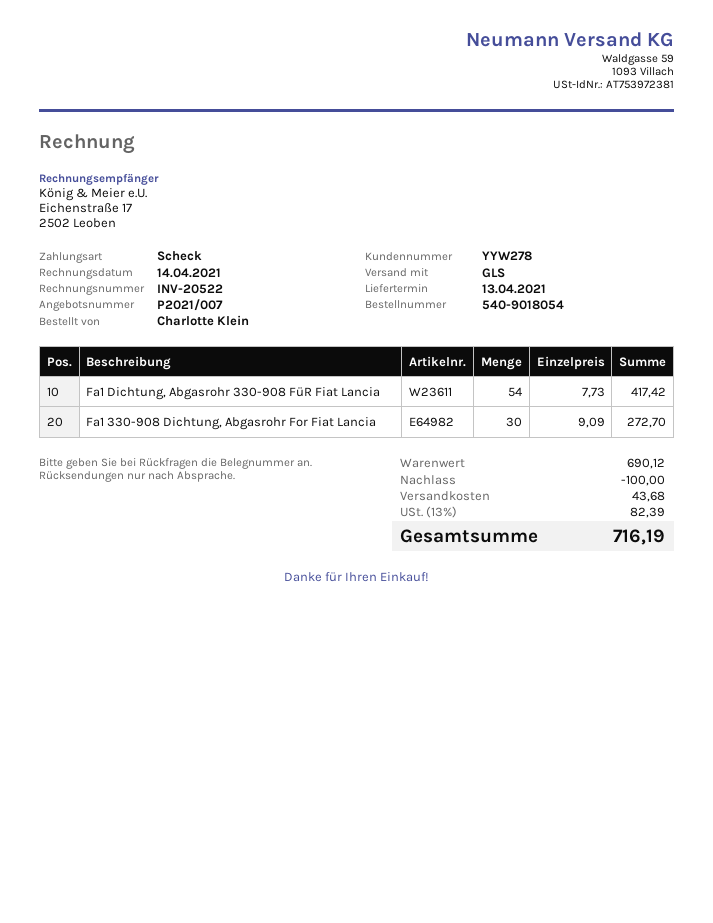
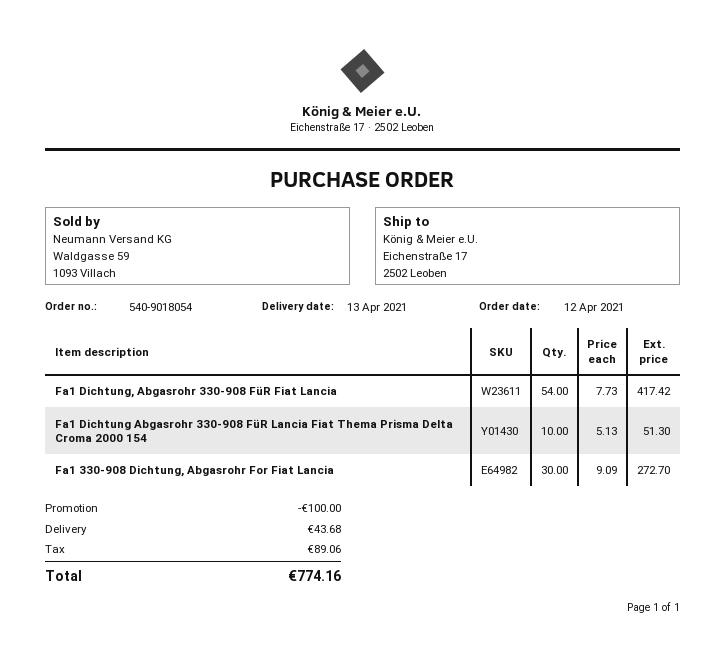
Fa1 Dichtung Abgasrohr 330-908 FüR Lancia Fiat Thema Prisma Delta Croma 2000 154: none -> 10 x 5.13 = 51.30
tax: 82.39 -> 89.06
total: 716.19 -> 774.16

